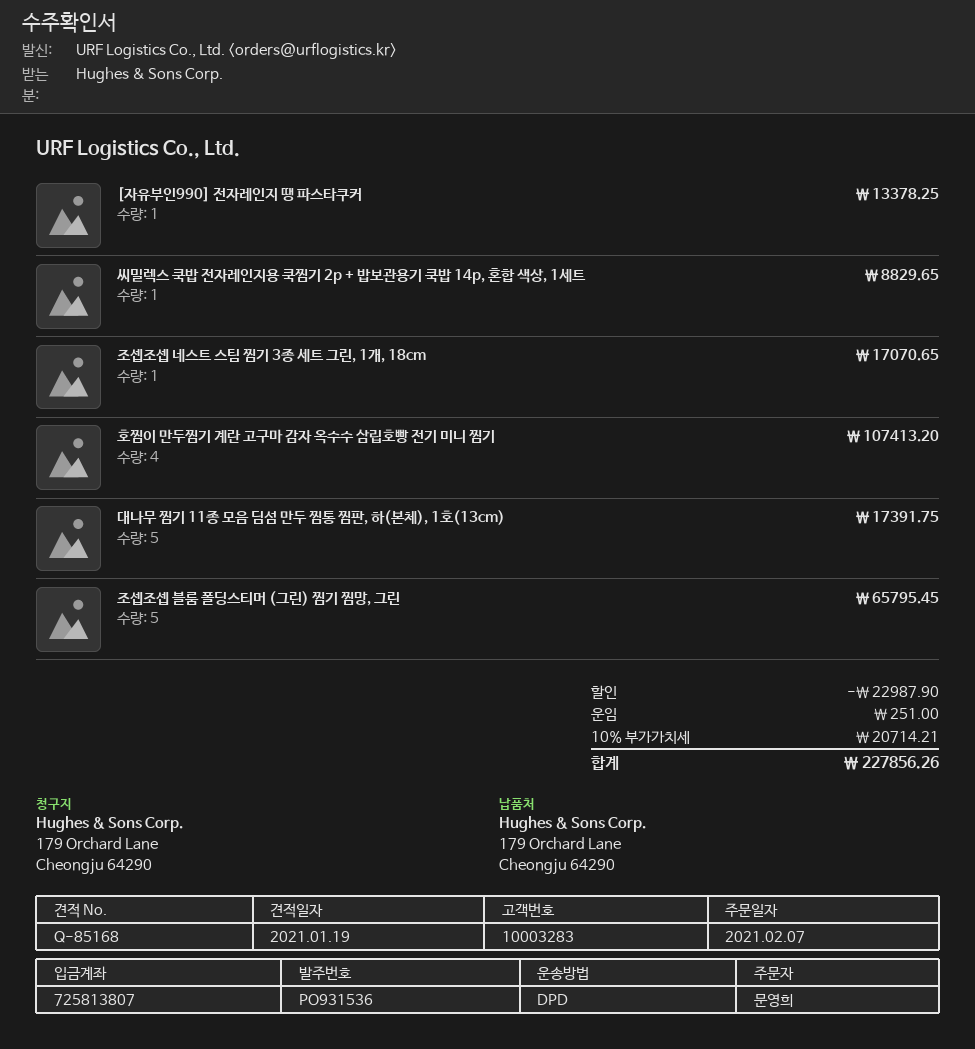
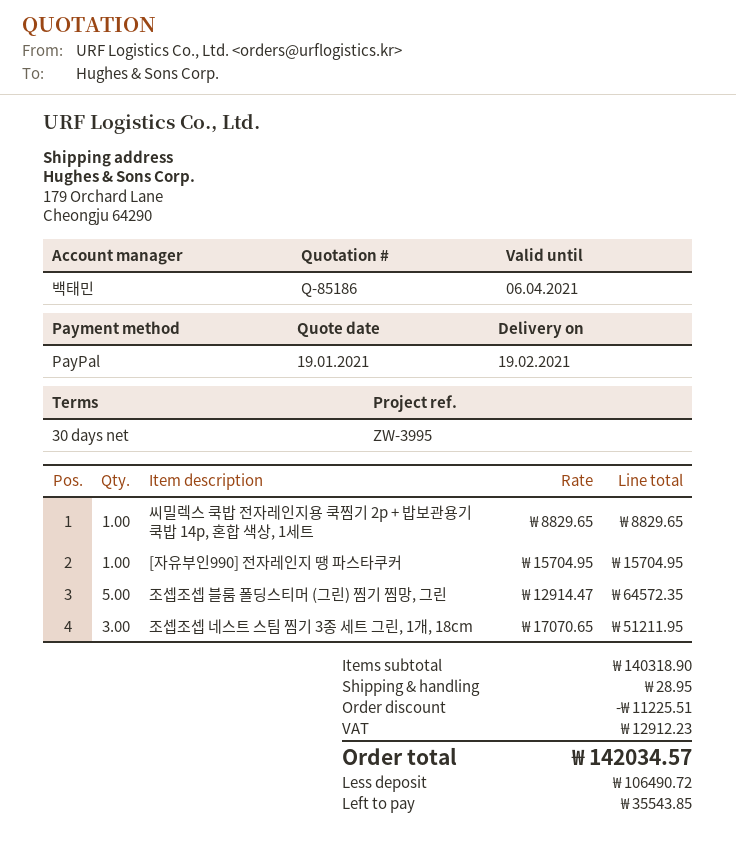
quote number: Q-85168 -> Q-85186
[자유부인990] 전자레인지 땡 파스타쿠커: 1 for 13378.25 -> 1 for 15704.95
조셉조셉 네스트 스팀 찜기 3종 세트 그린, 1개, 18cm: 1 for 17070.65 -> 3 for 51211.95
호찜이 만두찜기 계란 고구마 감자 옥수수 삼립호빵 전기 미니 찜기: 4 for 107413.20 -> none
대나무 찜기 11종 모음 딤섬 만두 찜통 찜판, 하(본체), 1호(13cm): 5 for 17391.75 -> none
조셉조셉 블룸 폴딩스티머 (그린) 찜기 찜망, 그린: 5 for 65795.45 -> 5 for 64572.35
discount: 22987.90 -> 11225.51
shipping: 251.00 -> 28.95
tax: 20714.21 -> 12912.23
total: 227856.26 -> 142034.57

